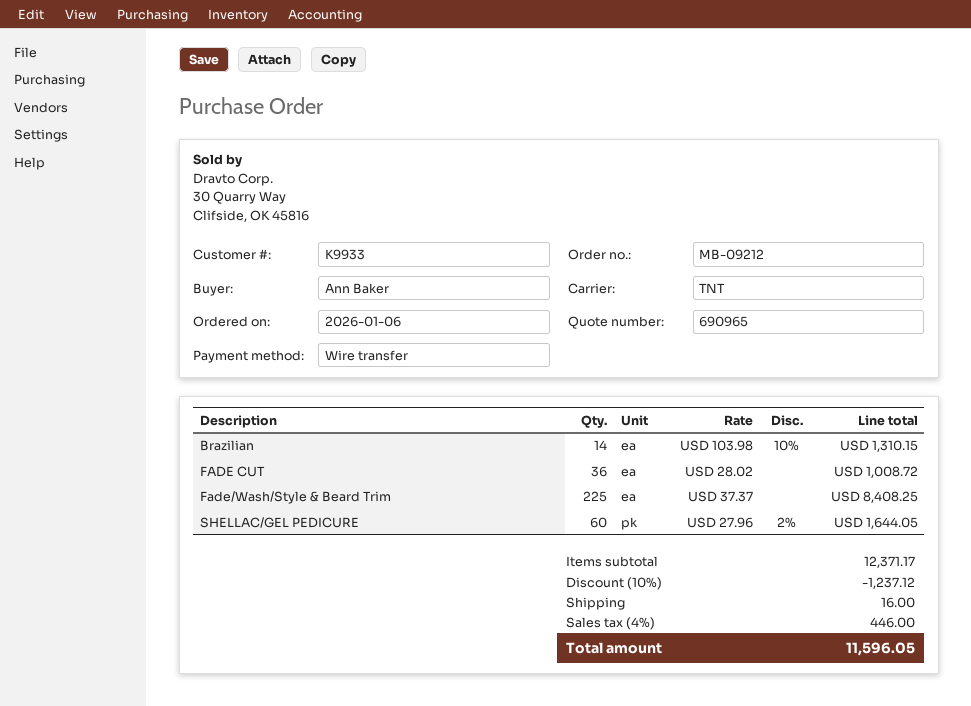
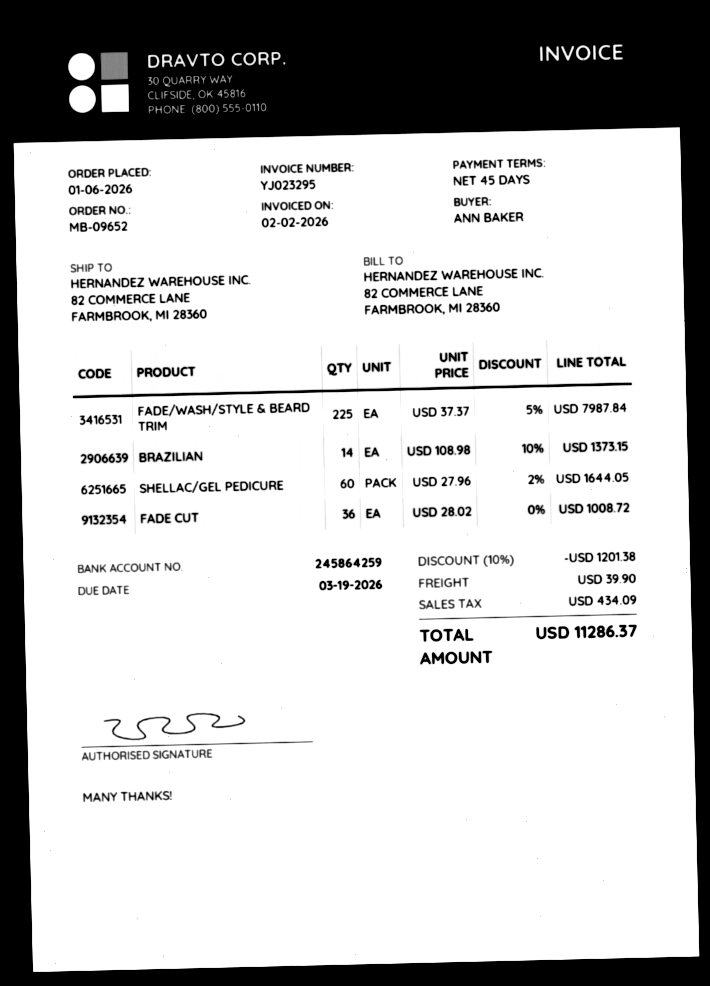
order number: MB-09212 -> MB-09652
Brazilian: 14 x 103.98 - 10% = 1310.15 -> 14 x 108.98 - 10% = 1373.15
Fade/Wash/Style & Beard Trim: 225 x 37.37 = 8408.25 -> 225 x 37.37 - 5% = 7987.84
discount: 10% = 1237.12 -> 10% = 1201.38
shipping: 16.00 -> 39.90
tax: 446.00 -> 434.09
total: 11596.05 -> 11286.37

